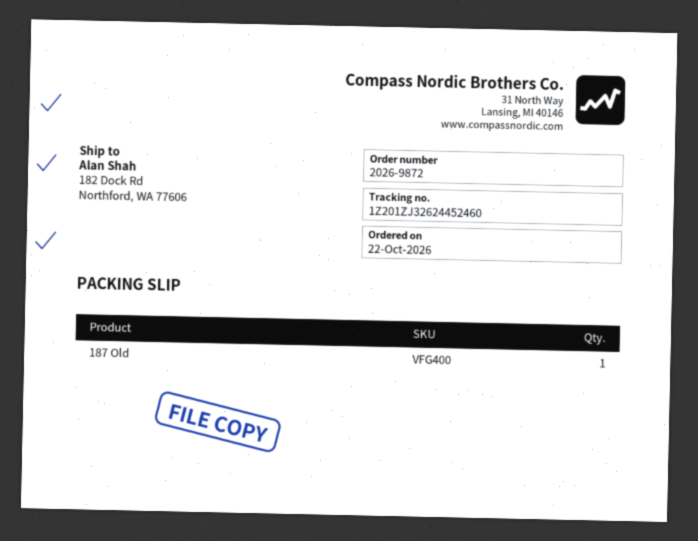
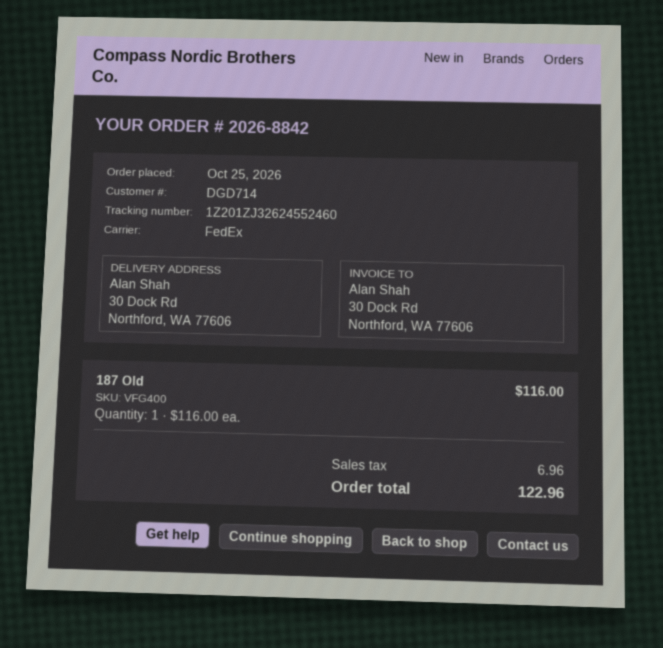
order number: 2026-9872 -> 2026-8842
order date: 2026-10-22 -> 2026-10-25
tracking number: 1Z201ZJ32624452460 -> 1Z201ZJ32624552460
ship to: 182 Dock Rd, Northford, WA 77606 -> 30 Dock Rd, Northford, WA 77606

